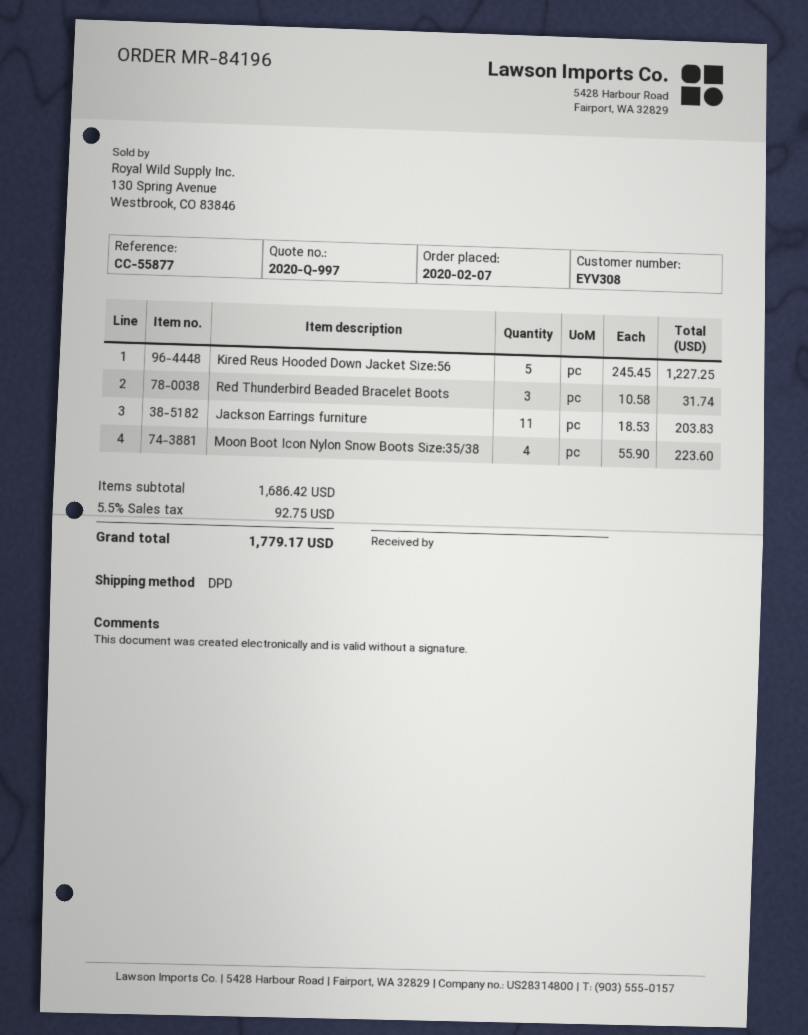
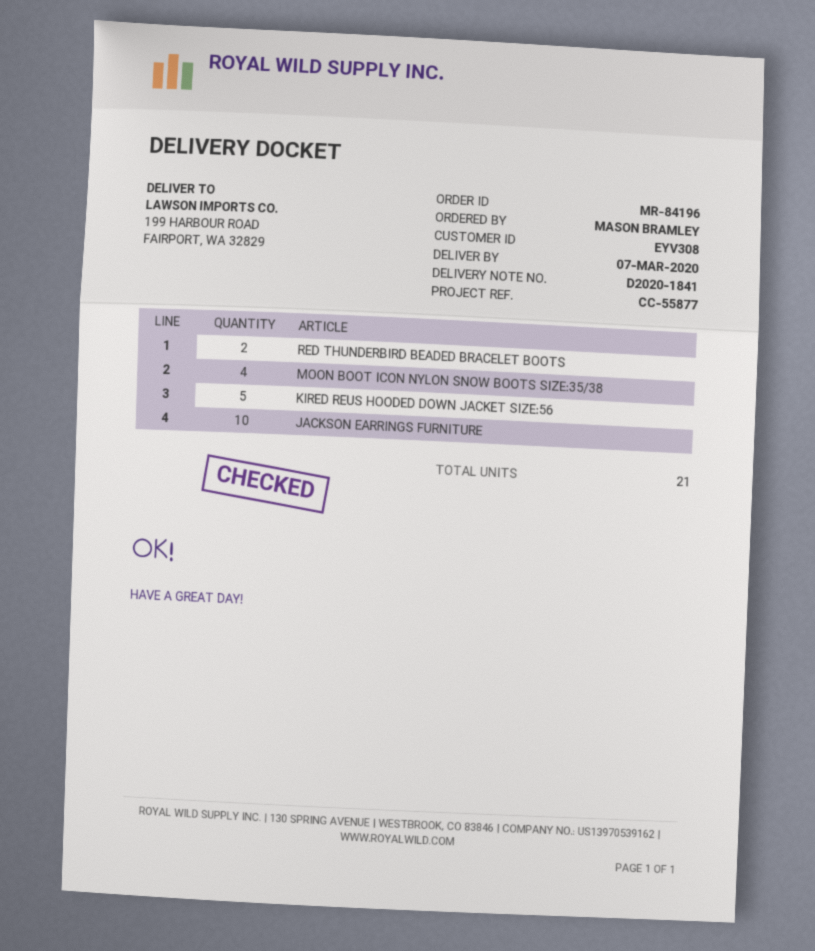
Red Thunderbird Beaded Bracelet Boots: 3 -> 2
Jackson Earrings furniture: 11 -> 10

